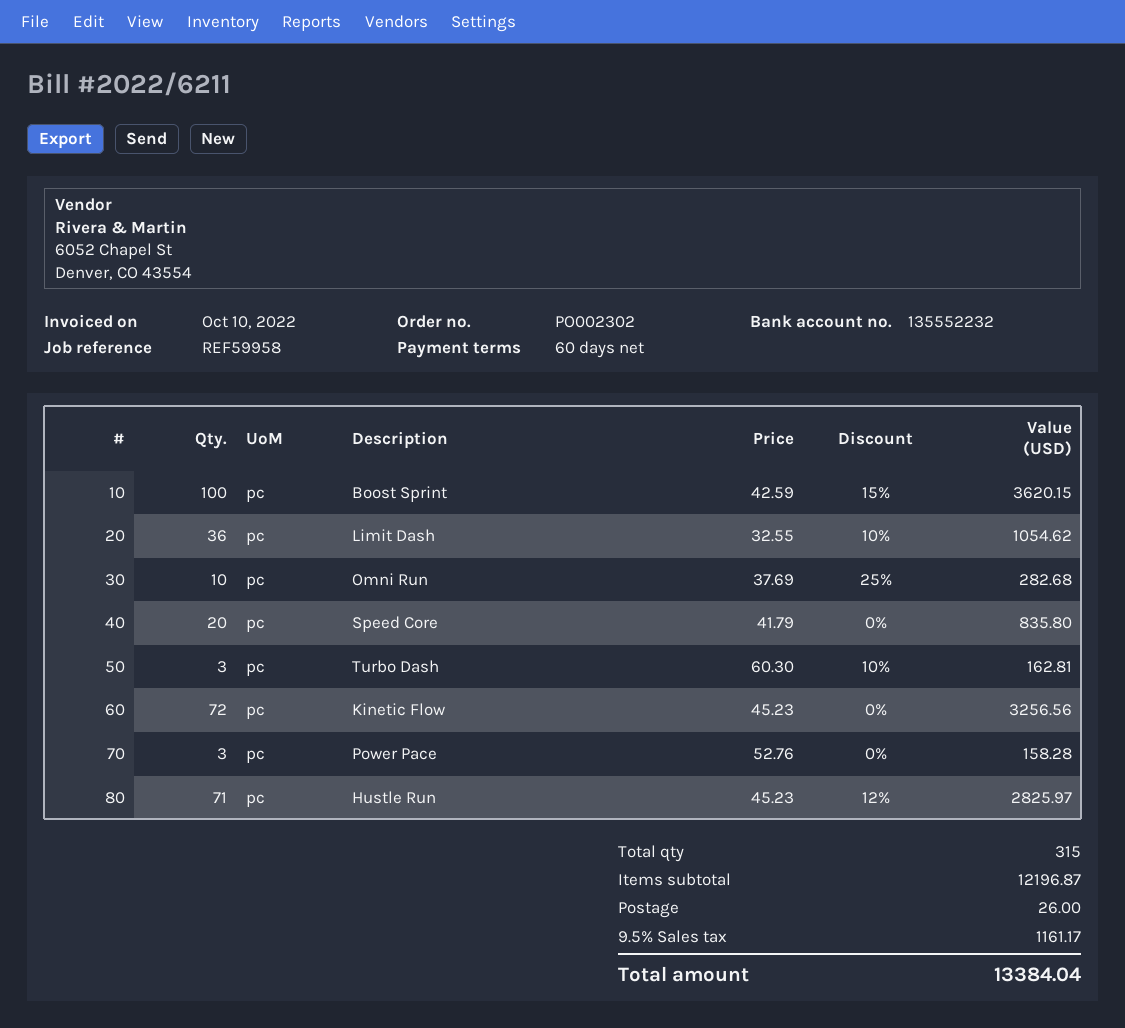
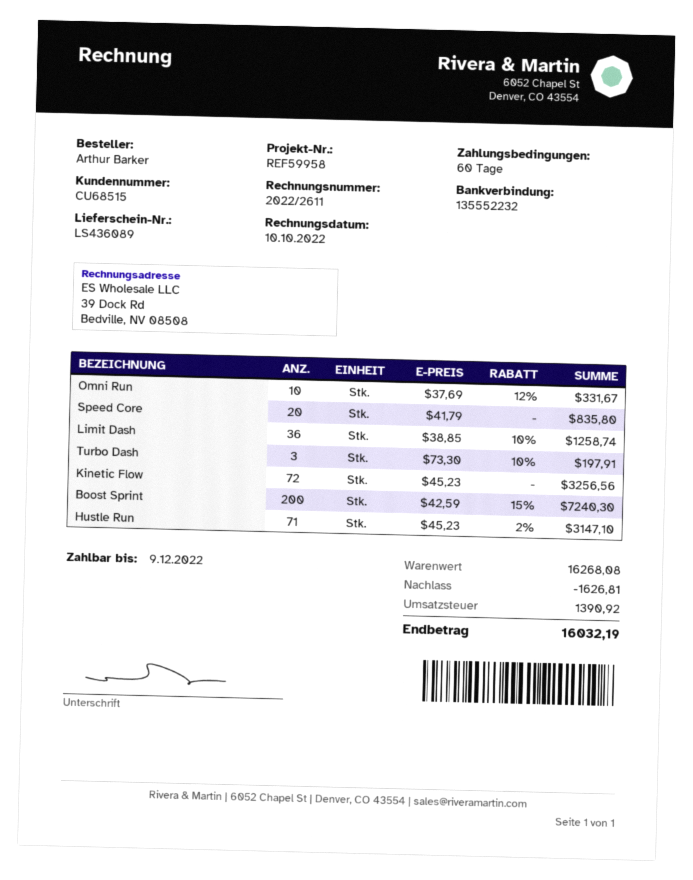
invoice number: 2022/6211 -> 2022/2611
Boost Sprint: 100 x 42.59 - 15% = 3620.15 -> 200 x 42.59 - 15% = 7240.30
Limit Dash: 36 x 32.55 - 10% = 1054.62 -> 36 x 38.85 - 10% = 1258.74
Omni Run: 10 x 37.69 - 25% = 282.68 -> 10 x 37.69 - 12% = 331.67
Turbo Dash: 3 x 60.30 - 10% = 162.81 -> 3 x 73.30 - 10% = 197.91
Power Pace: 3 x 52.76 = 158.28 -> none
Hustle Run: 71 x 45.23 - 12% = 2825.97 -> 71 x 45.23 - 2% = 3147.10
subtotal: 12196.87 -> 16268.08
discount: none -> 1626.81
shipping: 26.00 -> none
tax: 1161.17 -> 1390.92
total: 13384.04 -> 16032.19

